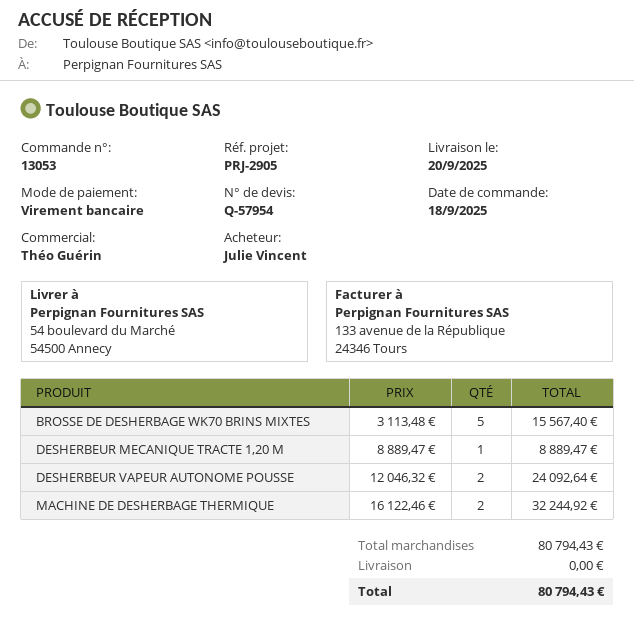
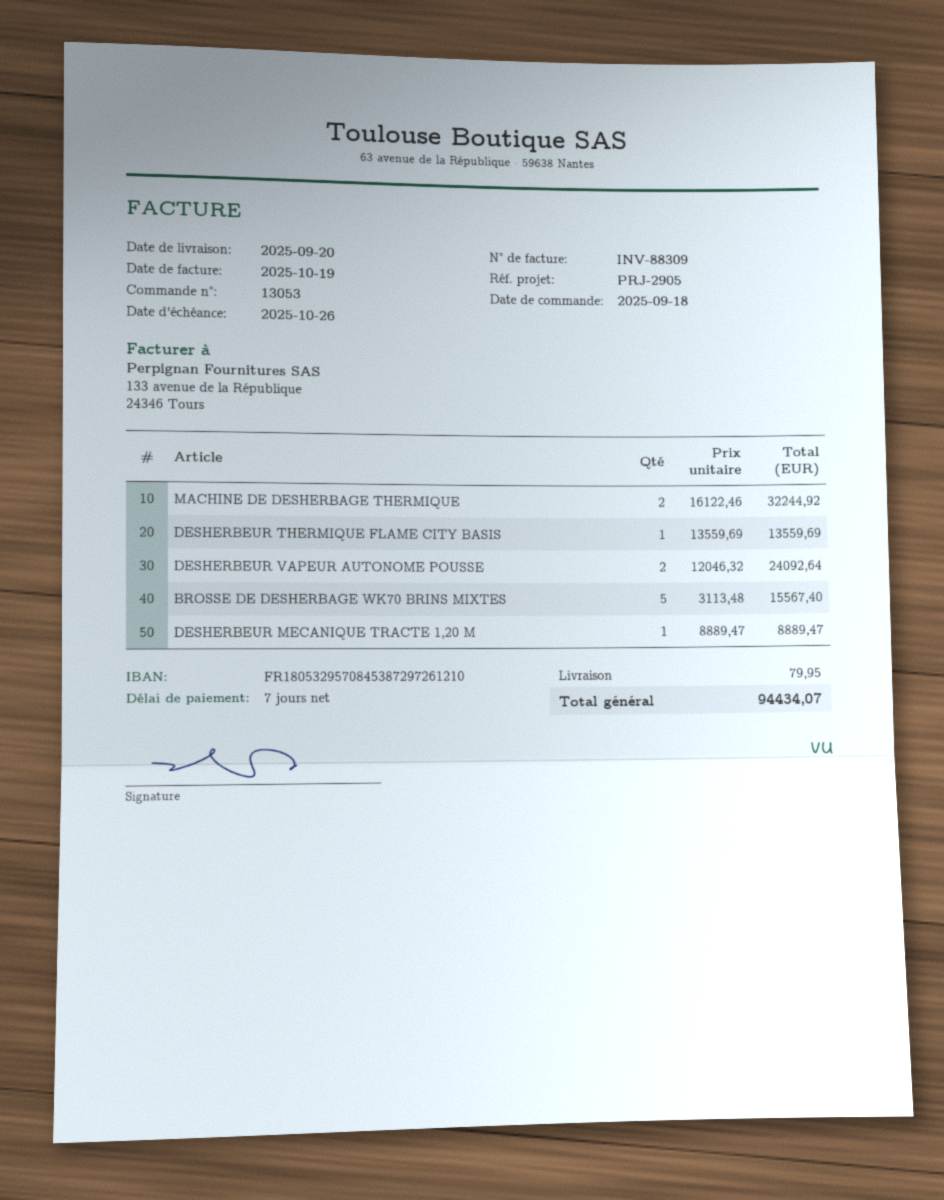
DESHERBEUR THERMIQUE FLAME CITY BASIS: none -> 1 x 13559.69 = 13559.69
shipping: 0.00 -> 79.95
total: 80794.43 -> 94434.07

